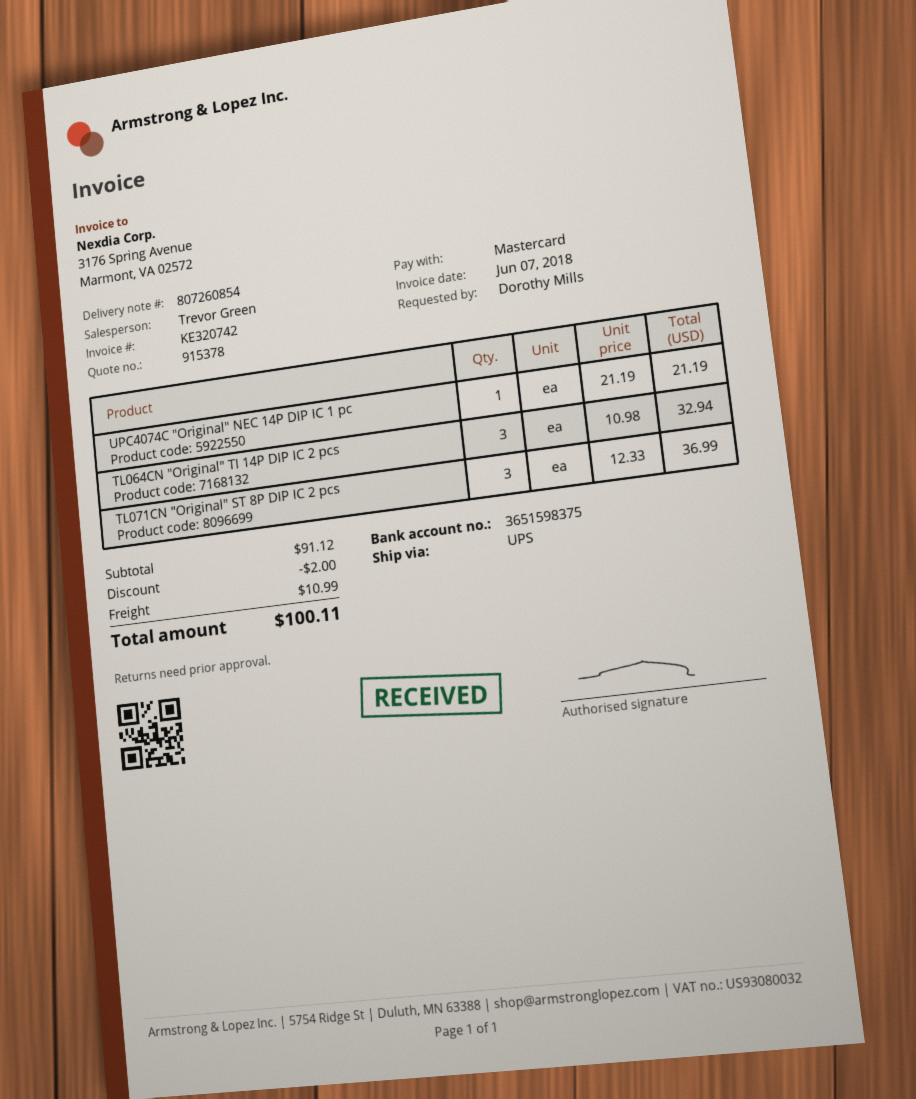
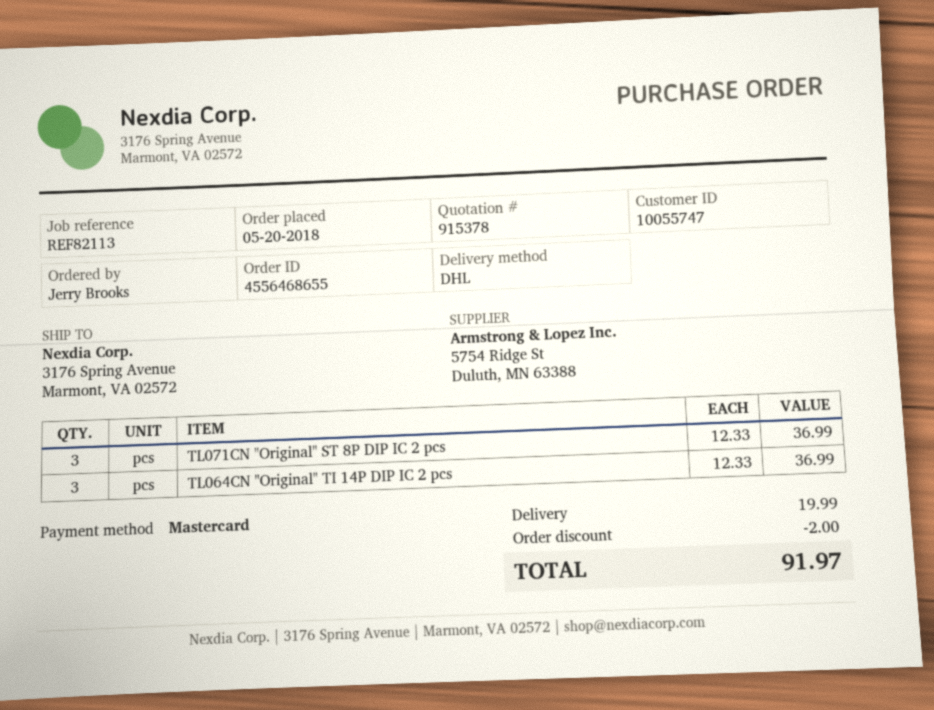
ordered by: Dorothy Mills -> Jerry Brooks
shipping method: UPS -> DHL
UPC4074C "Original" NEC 14P DIP IC 1 pc: 1 x 21.19 = 21.19 -> none
TL064CN "Original" TI 14P DIP IC 2 pcs: 3 x 10.98 = 32.94 -> 3 x 12.33 = 36.99
shipping: 10.99 -> 19.99
total: 100.11 -> 91.97

